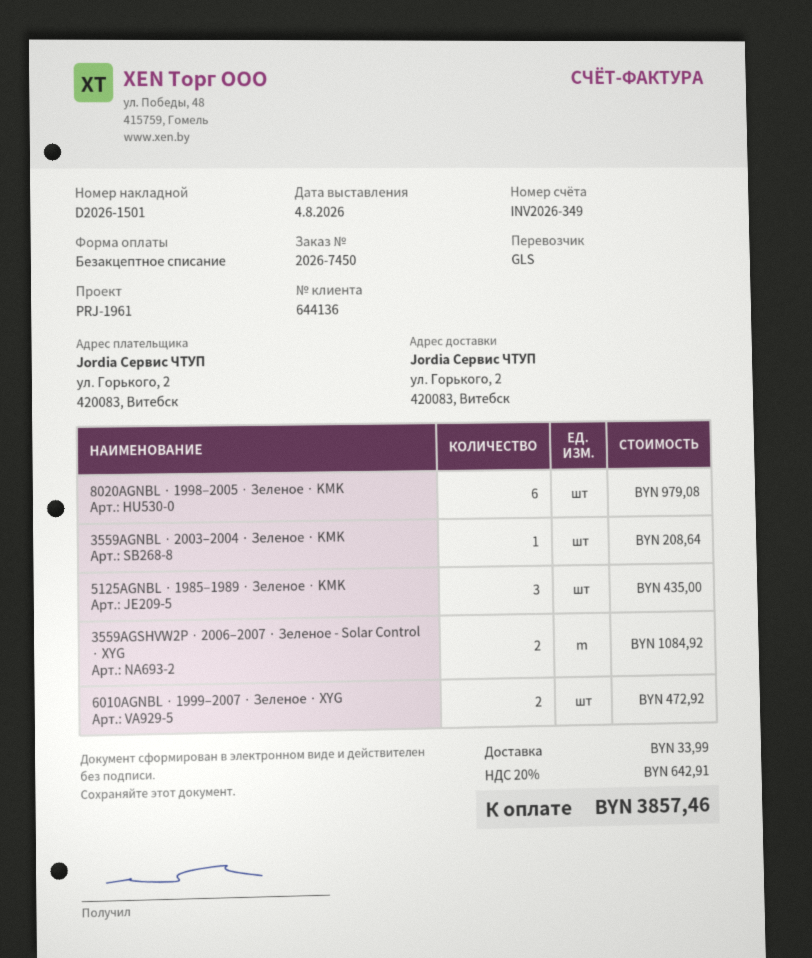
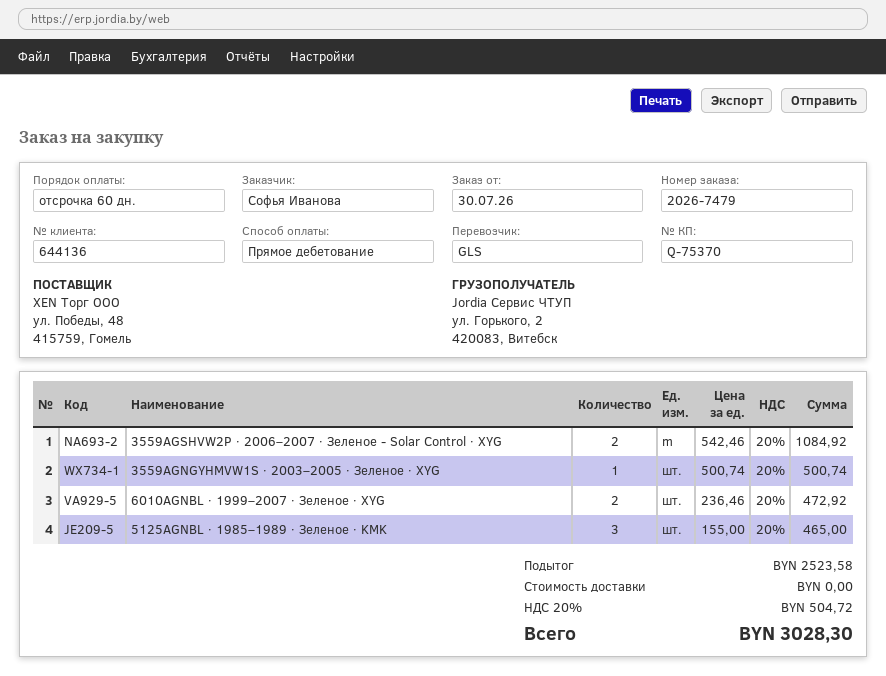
order number: 2026-7450 -> 2026-7479
8020AGNBL · 1998–2005 · Зеленое · KMK: 6 for 979.08 -> none
3559AGNBL · 2003–2004 · Зеленое · KMK: 1 for 208.64 -> none
5125AGNBL · 1985–1989 · Зеленое · KMK: 3 for 435.00 -> 3 for 465.00
3559AGNGYHMVW1S · 2003–2005 · Зеленое · XYG: none -> 1 for 500.74
shipping: 33.99 -> 0.00
tax: 20% = 642.91 -> 20% = 504.72
total: 3857.46 -> 3028.30

